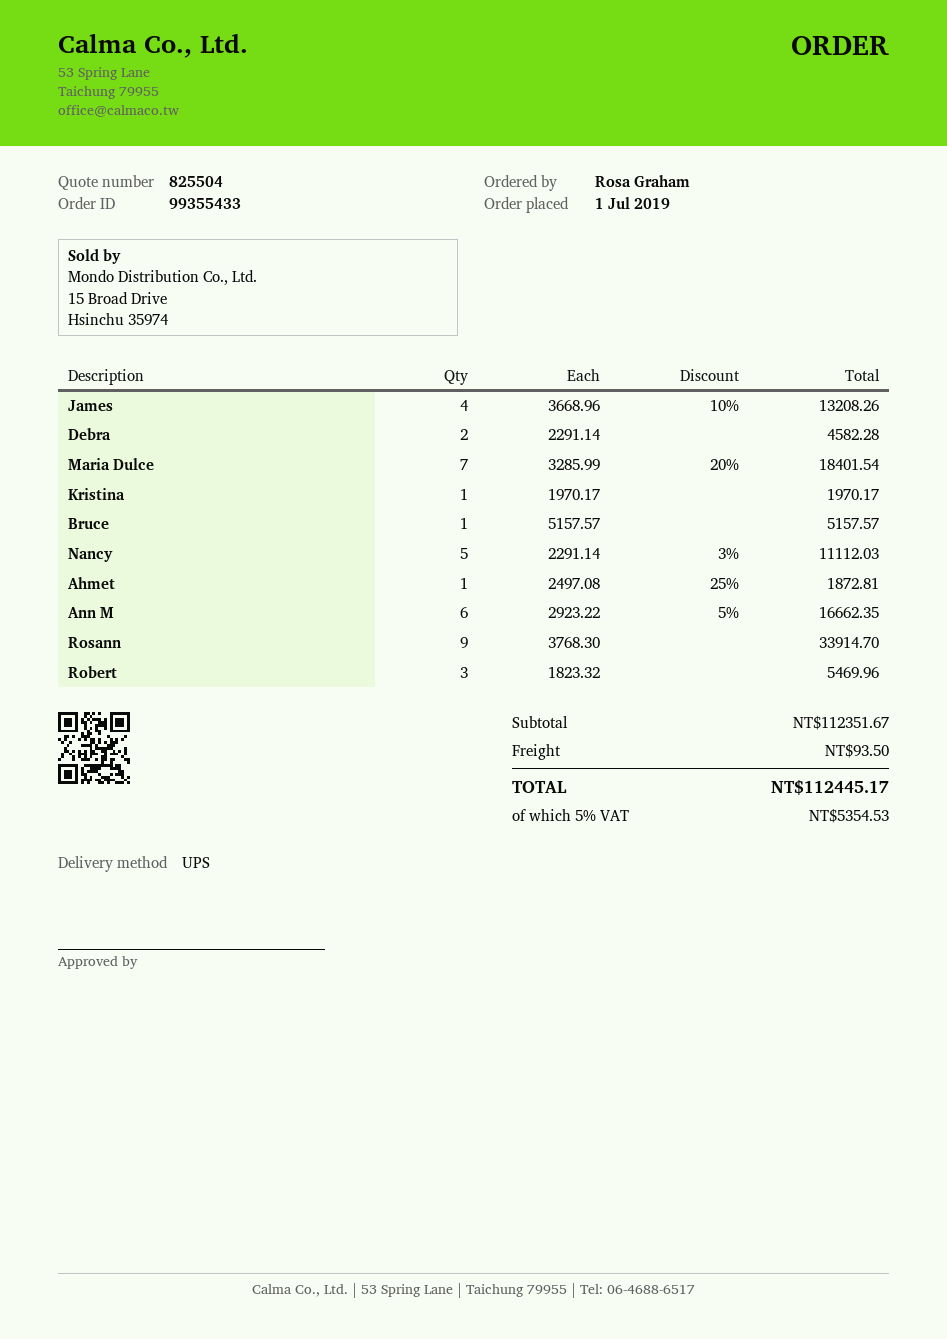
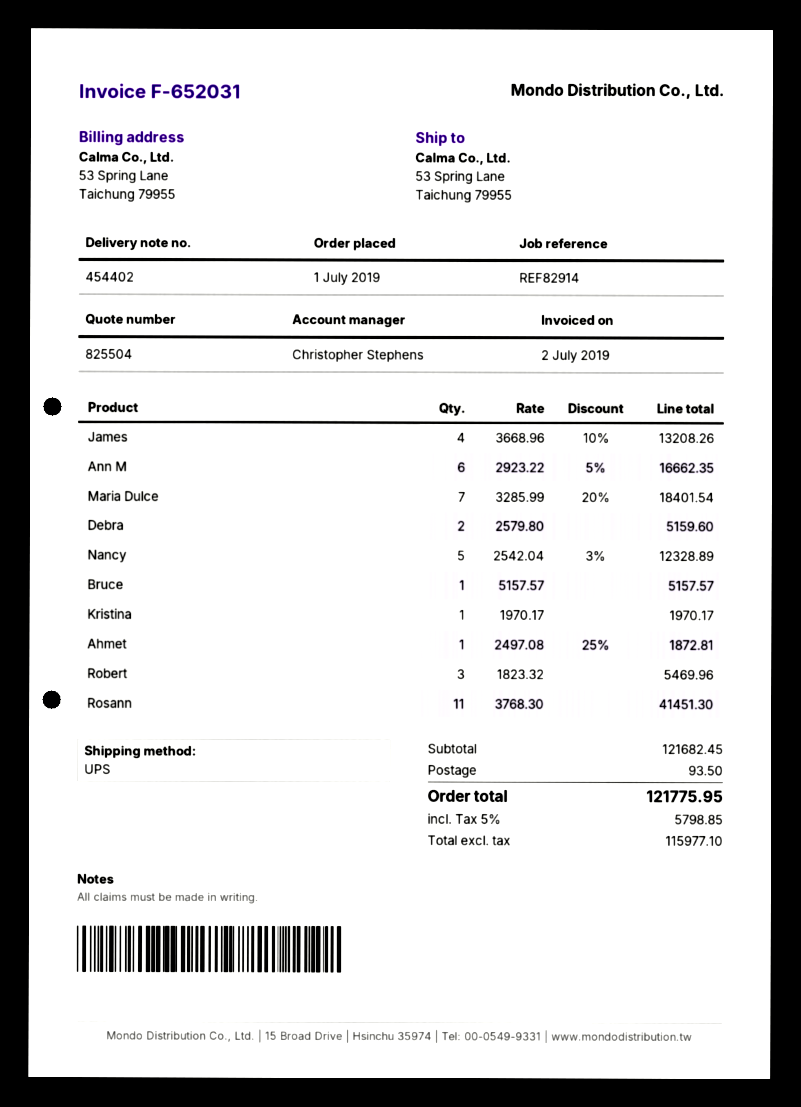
Debra: 2 x 2291.14 = 4582.28 -> 2 x 2579.80 = 5159.60
Nancy: 5 x 2291.14 - 3% = 11112.03 -> 5 x 2542.04 - 3% = 12328.89
Rosann: 9 x 3768.30 = 33914.70 -> 11 x 3768.30 = 41451.30
subtotal: 112351.67 -> 121682.45
tax: 5% = 5354.53 -> 5% = 5798.85
total: 112445.17 -> 121775.95

